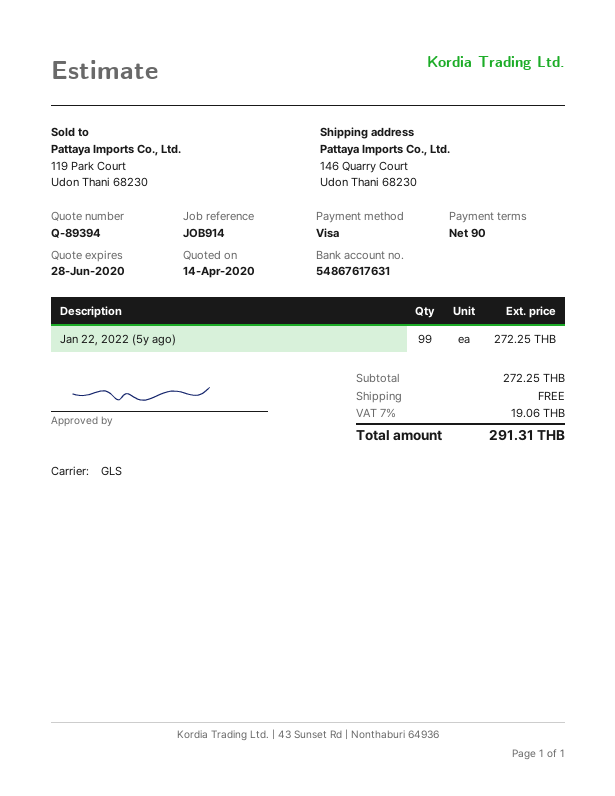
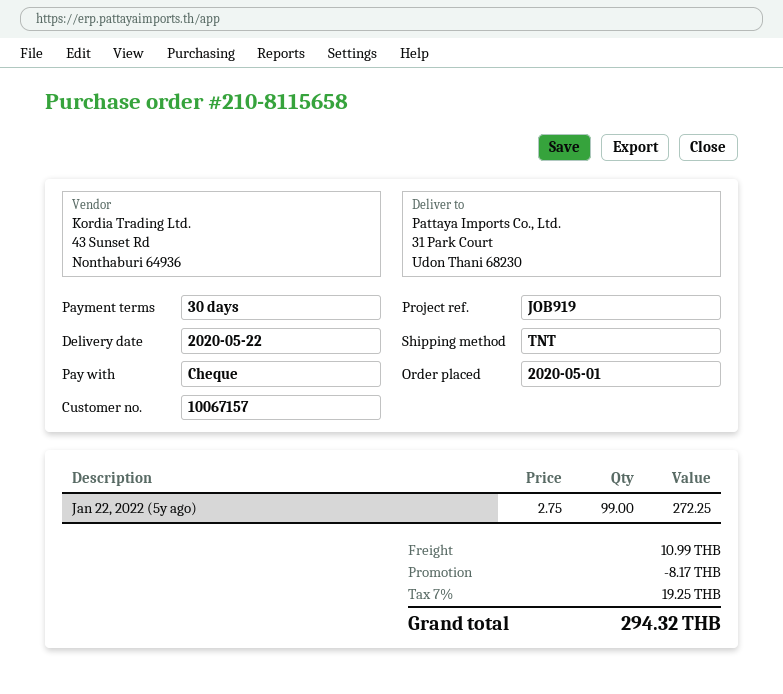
payment terms: 90 days -> 30 days
reference: JOB914 -> JOB919
payment method: Visa -> cheque
shipping method: GLS -> TNT
ship to: 146 Quarry Court, Udon Thani 68230 -> 31 Park Court, Udon Thani 68230
discount: none -> 8.17
shipping: 0.00 -> 10.99
tax: 7% = 19.06 -> 7% = 19.25
total: 291.31 -> 294.32

